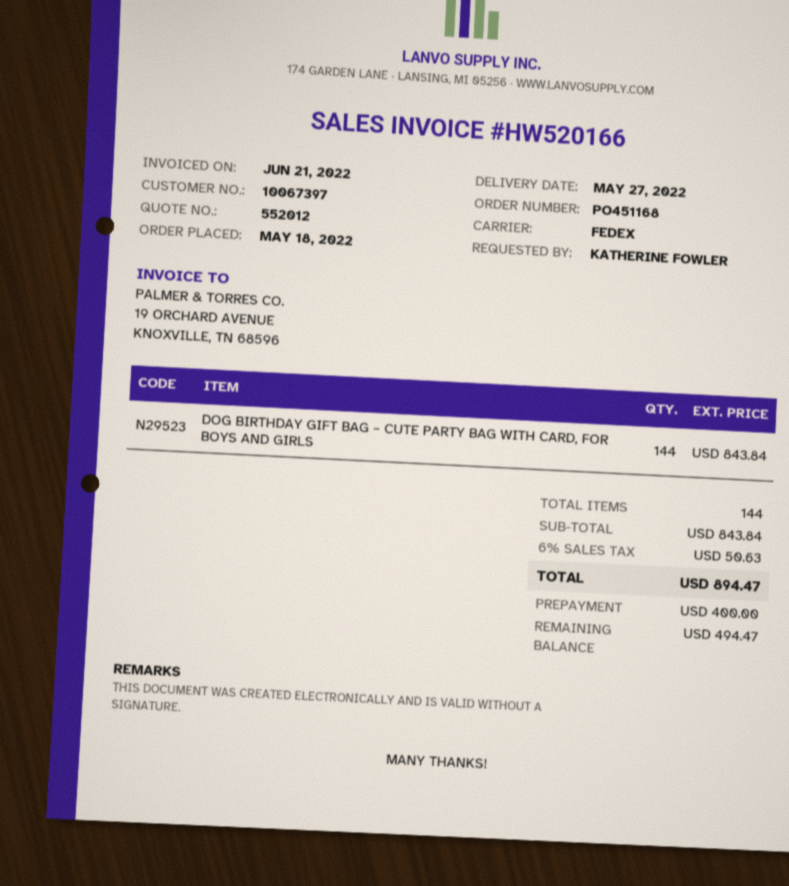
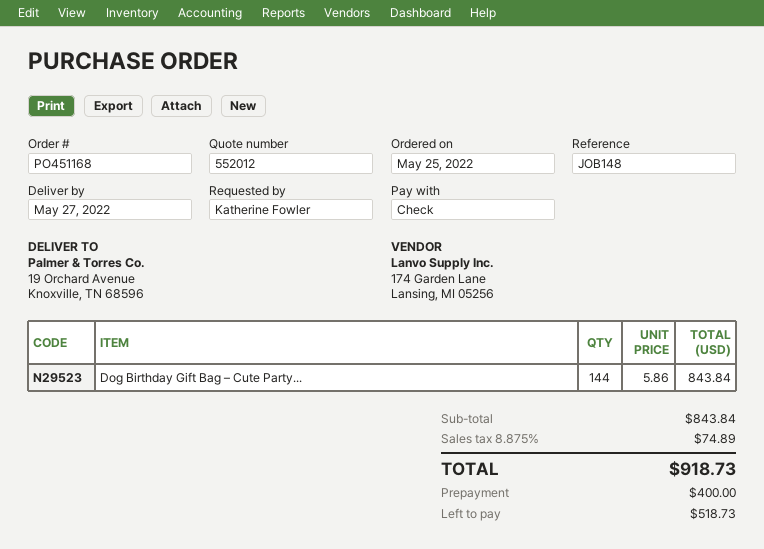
order date: 2022-05-18 -> 2022-05-25
tax: 6% = 50.63 -> 8.875% = 74.89
total: 894.47 -> 918.73
balance: 494.47 -> 518.73

